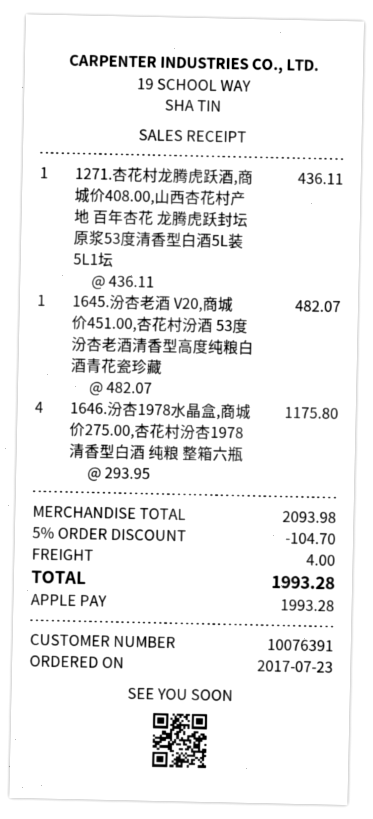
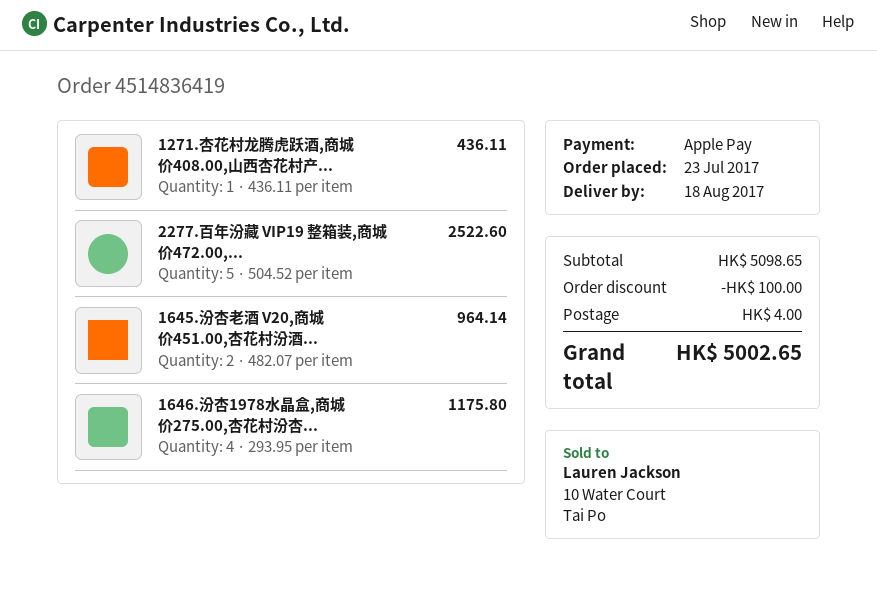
1645.汾杏老酒 V20,商城价451.00,杏花村汾酒 53度汾杏老酒清香型高度纯粮白酒青花瓷珍藏: 1 x 482.07 = 482.07 -> 2 x 482.07 = 964.14
2277.百年汾藏 VIP19 整箱装,商城价472.00,...: none -> 5 x 504.52 = 2522.60
subtotal: 2093.98 -> 5098.65
discount: 104.70 -> 100.00
total: 1993.28 -> 5002.65

